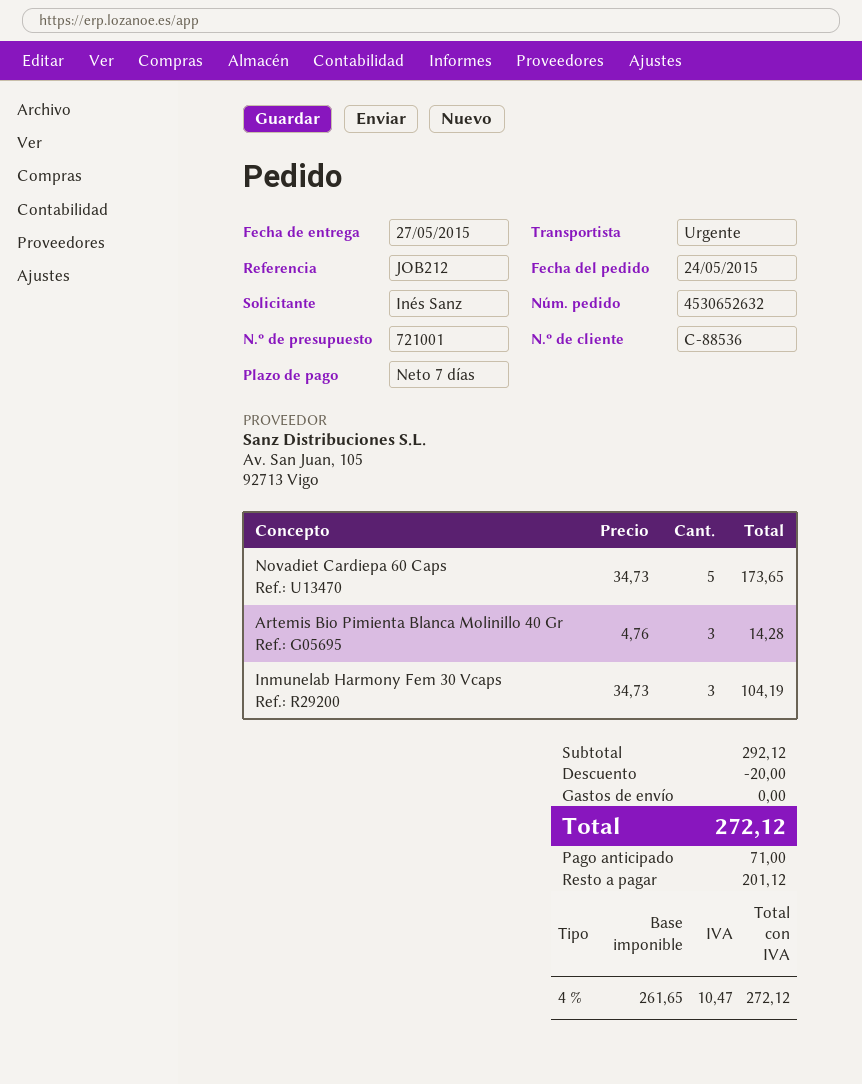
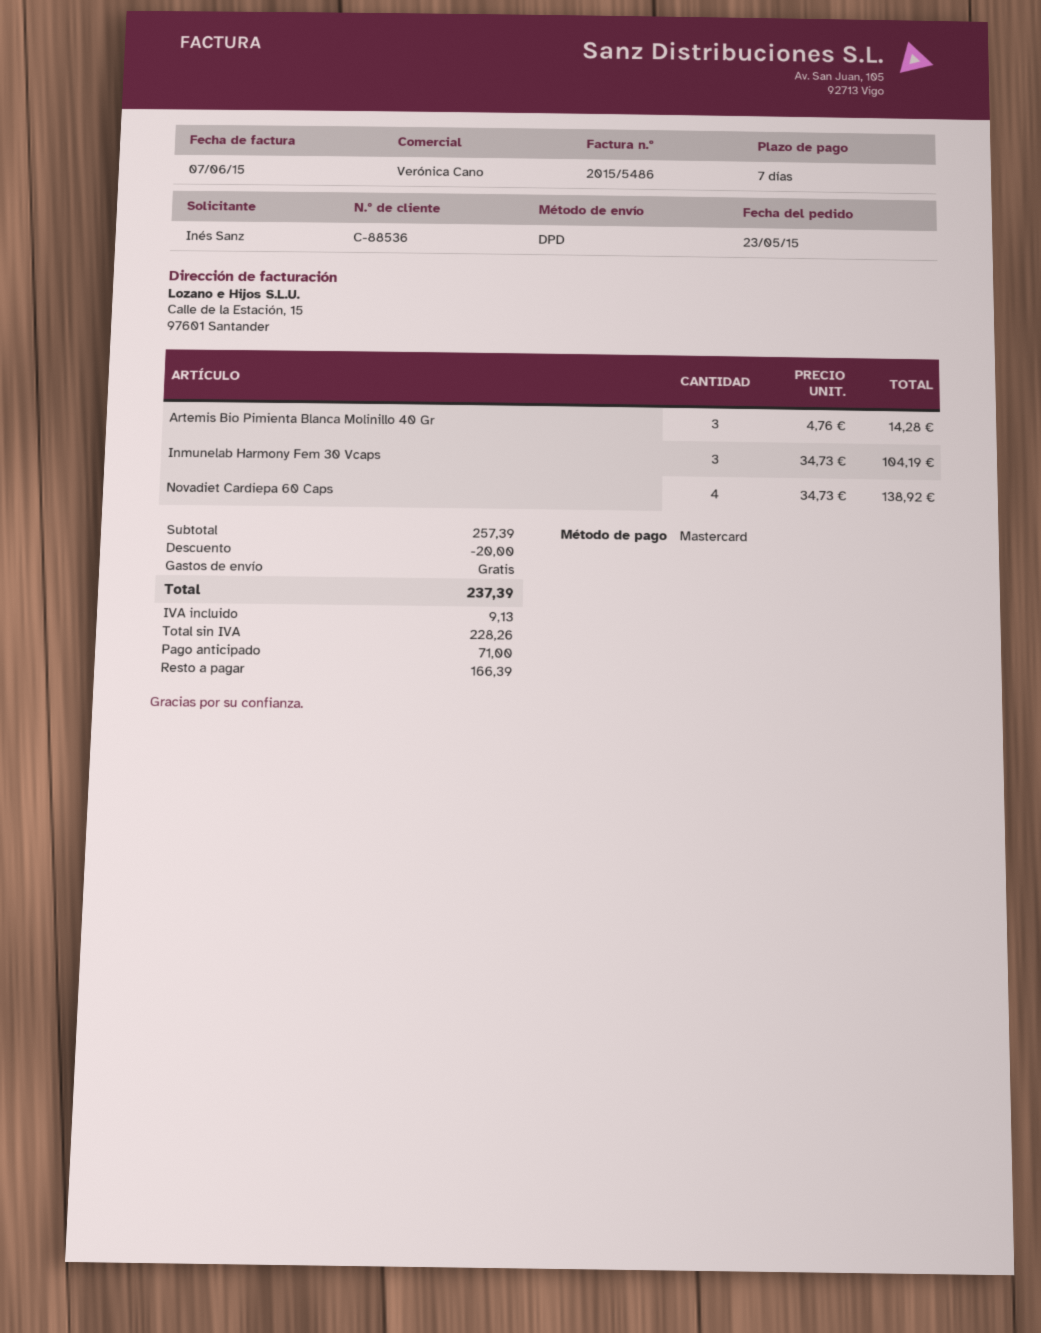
order date: 2015-05-24 -> 2015-05-23
shipping method: express -> DPD
Novadiet Cardiepa 60 Caps: 5 x 34.73 = 173.65 -> 4 x 34.73 = 138.92
subtotal: 292.12 -> 257.39
net: 261.65 -> 228.26
tax: 10.47 -> 9.13
total: 272.12 -> 237.39
balance: 201.12 -> 166.39

